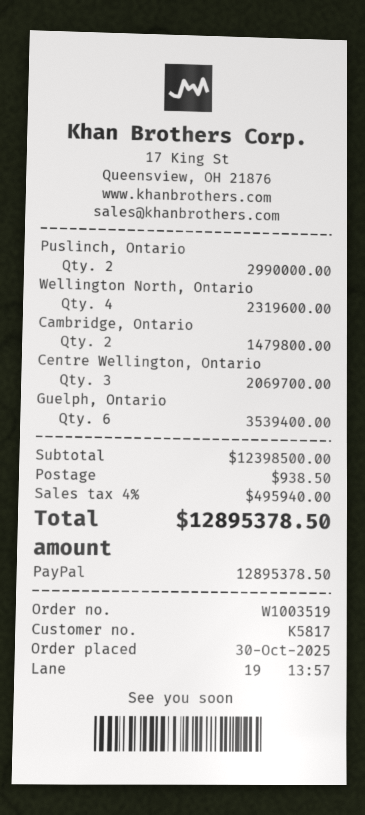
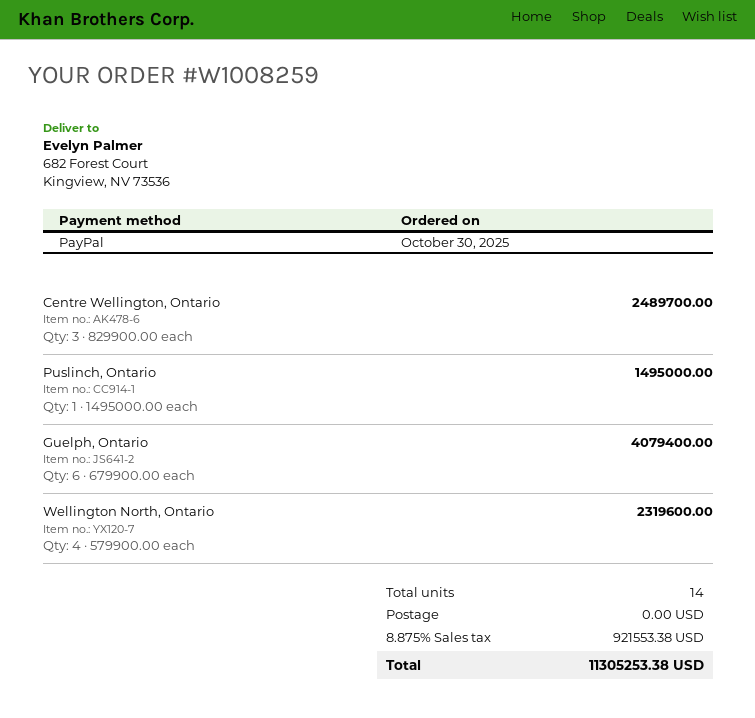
order number: W1003519 -> W1008259
Puslinch, Ontario: 2 for 2990000.00 -> 1 for 1495000.00
Cambridge, Ontario: 2 for 1479800.00 -> none
Centre Wellington, Ontario: 3 for 2069700.00 -> 3 for 2489700.00
Guelph, Ontario: 6 for 3539400.00 -> 6 for 4079400.00
shipping: 938.50 -> 0.00
tax: 4% = 495940.00 -> 8.875% = 921553.38
total: 12895378.50 -> 11305253.38

